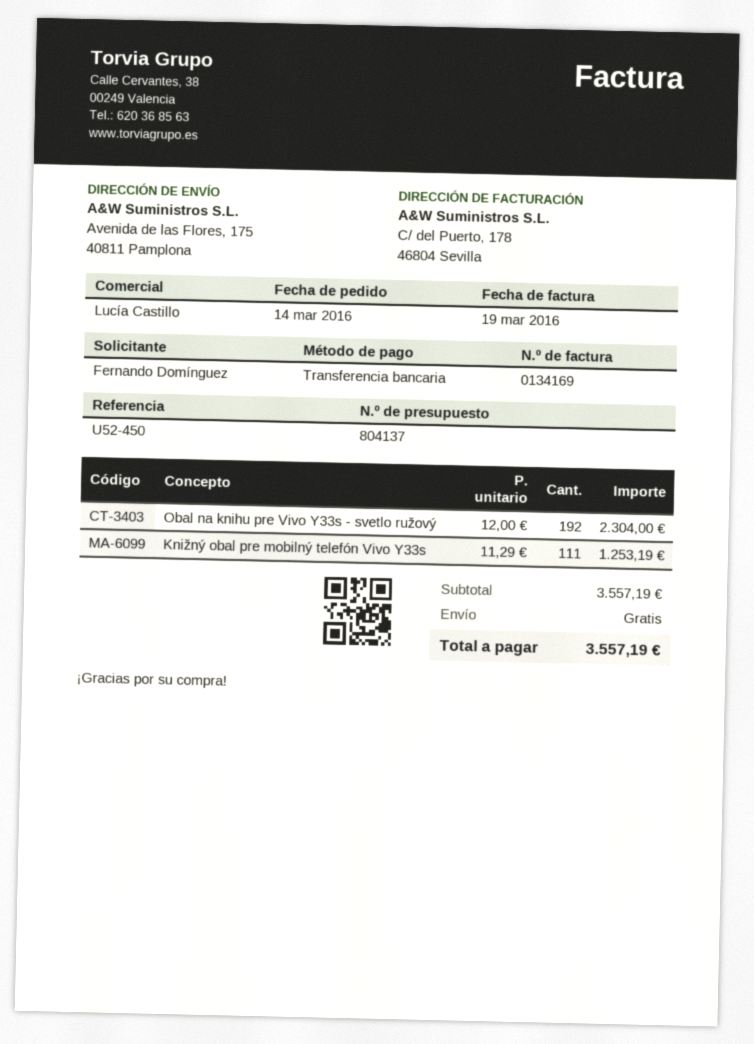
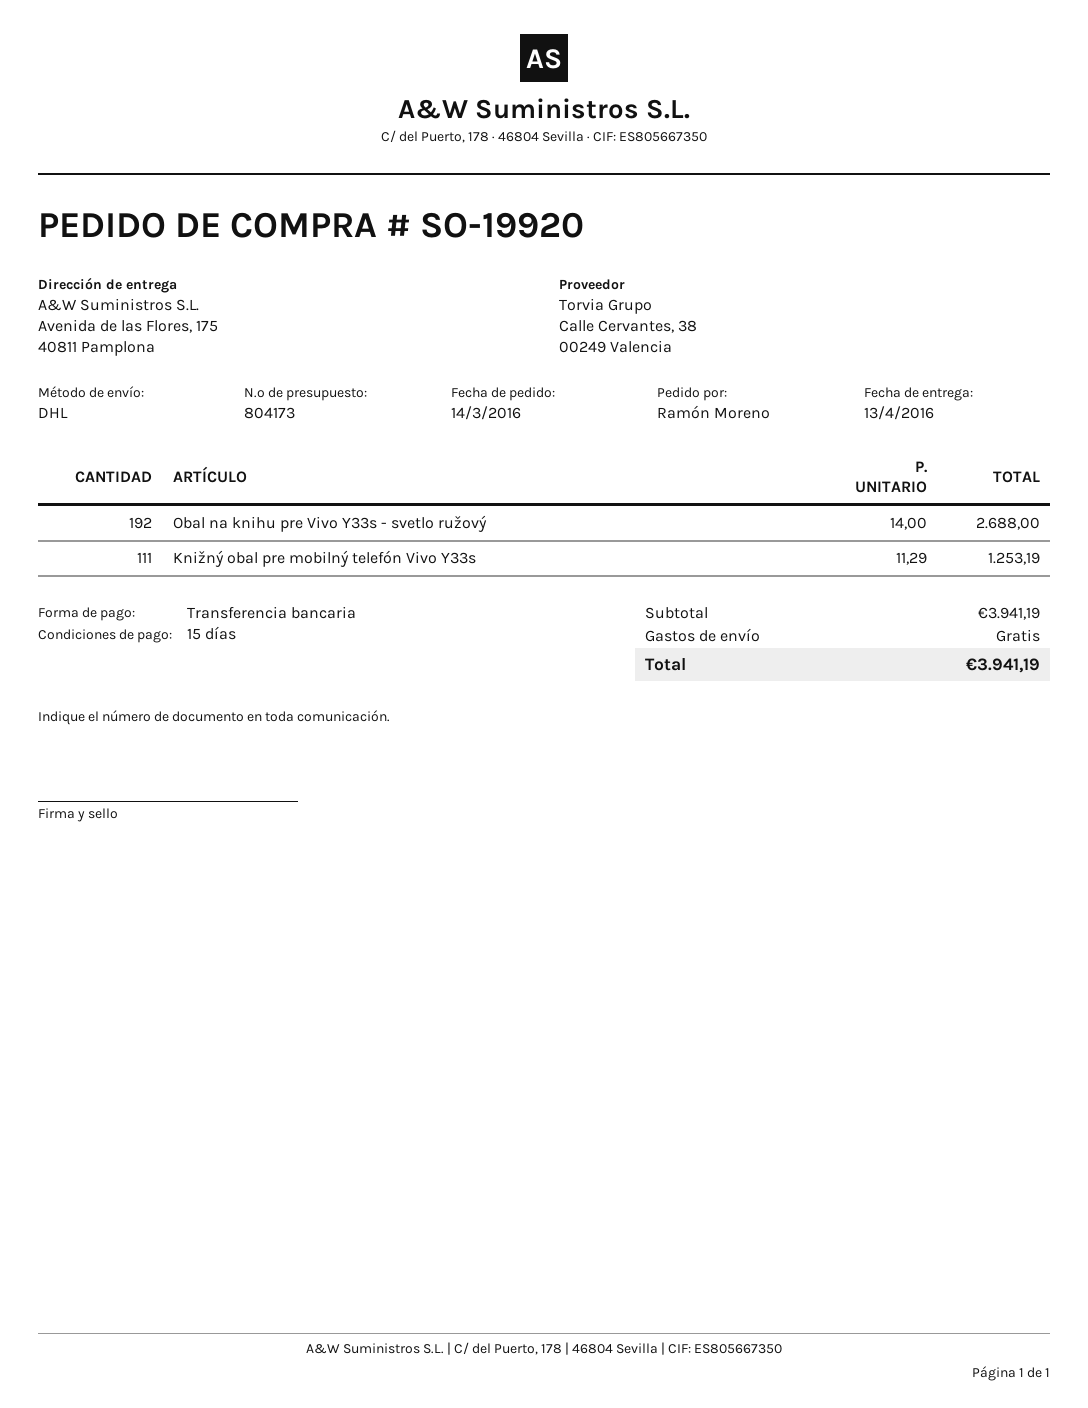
quote number: 804137 -> 804173
ordered by: Fernando Domínguez -> Ramón Moreno
Obal na knihu pre Vivo Y33s - svetlo ružový: 192 x 12.00 = 2304.00 -> 192 x 14.00 = 2688.00
subtotal: 3557.19 -> 3941.19
total: 3557.19 -> 3941.19

